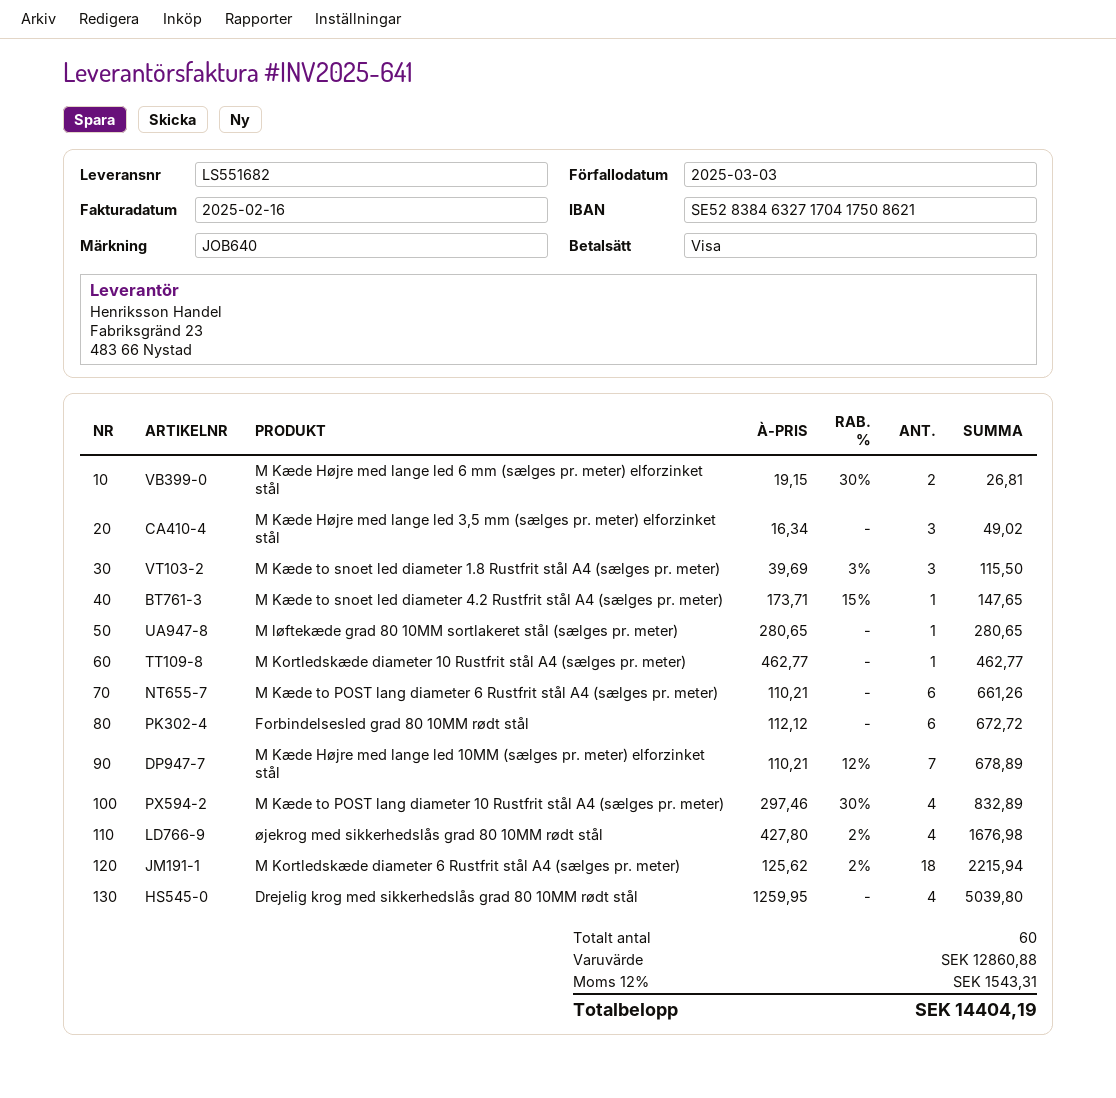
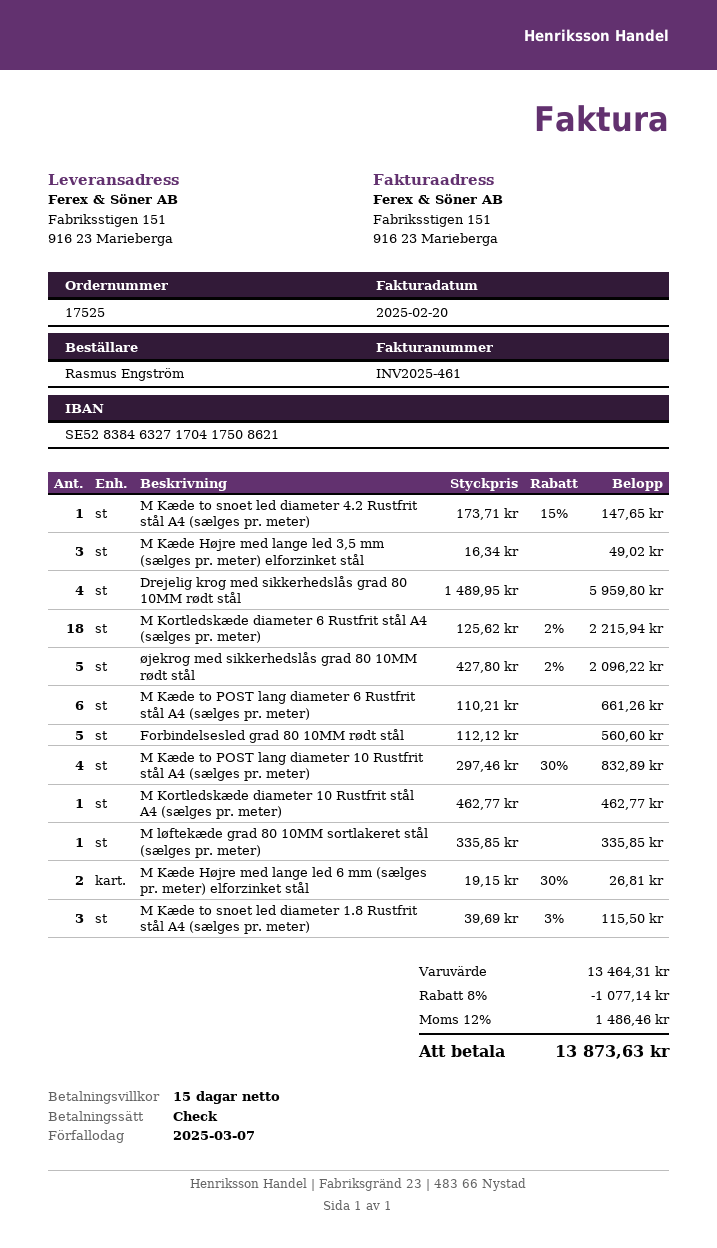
invoice number: INV2025-641 -> INV2025-461
invoice date: 2025-02-16 -> 2025-02-20
due date: 2025-03-03 -> 2025-03-07
payment method: Visa -> cheque
M løftekæde grad 80 10MM sortlakeret stål (sælges pr. meter): 1 x 280.65 = 280.65 -> 1 x 335.85 = 335.85
Forbindelsesled grad 80 10MM rødt stål: 6 x 112.12 = 672.72 -> 5 x 112.12 = 560.60
M Kæde Højre med lange led 10MM (sælges pr. meter) elforzinket stål: 7 x 110.21 - 12% = 678.89 -> none
øjekrog med sikkerhedslås grad 80 10MM rødt stål: 4 x 427.80 - 2% = 1676.98 -> 5 x 427.80 - 2% = 2096.22
Drejelig krog med sikkerhedslås grad 80 10MM rødt stål: 4 x 1259.95 = 5039.80 -> 4 x 1489.95 = 5959.80
subtotal: 12860.88 -> 13464.31
discount: none -> 8% = 1077.14
tax: 12% = 1543.31 -> 12% = 1486.46
total: 14404.19 -> 13873.63

